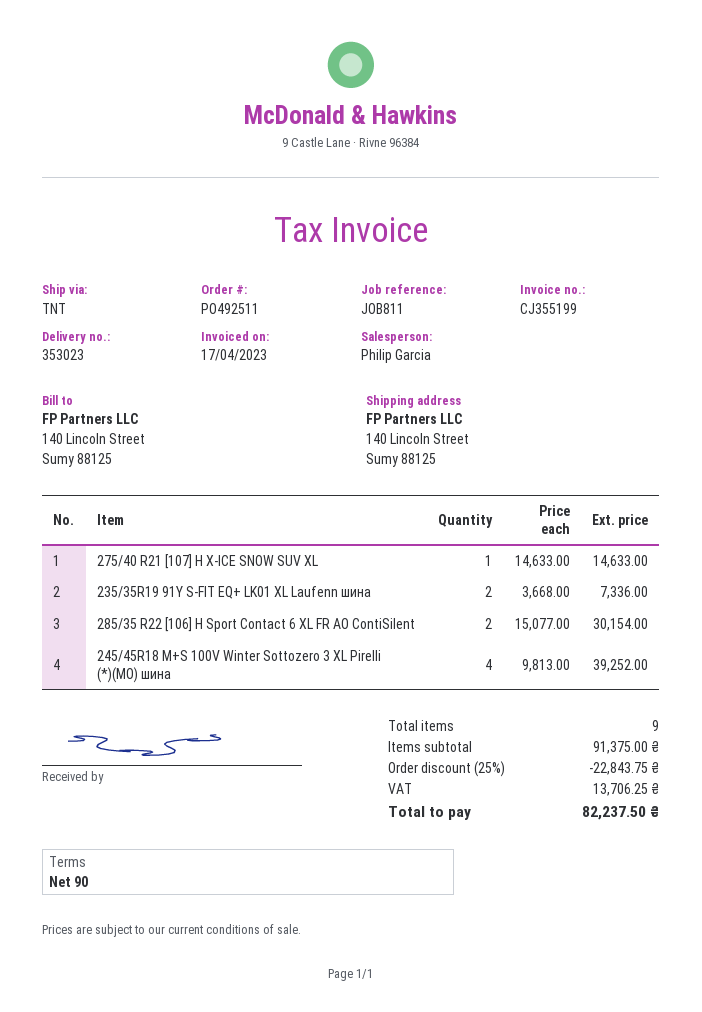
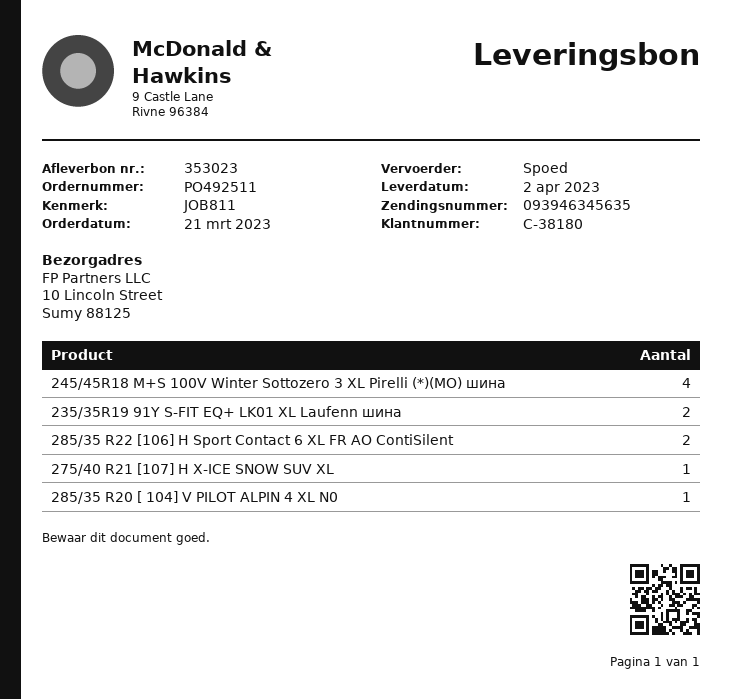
shipping method: TNT -> express
ship to: 140 Lincoln Street, Sumy 88125 -> 10 Lincoln Street, Sumy 88125
285/35 R20 [ 104] V PILOT ALPIN 4 XL N0: none -> 1

